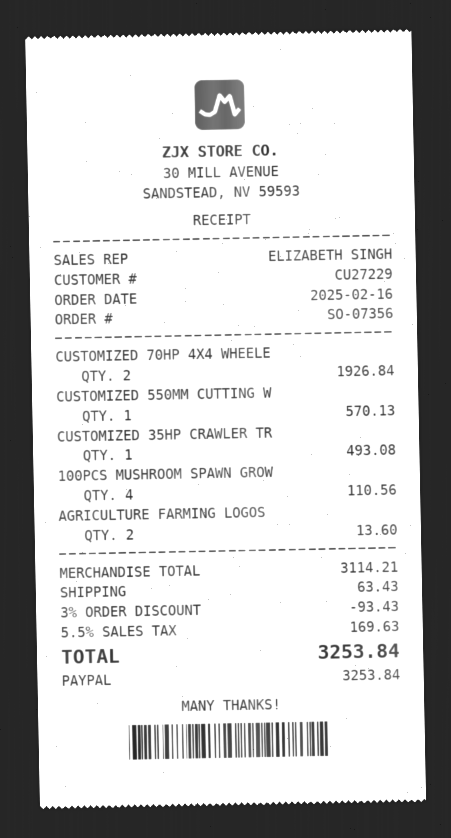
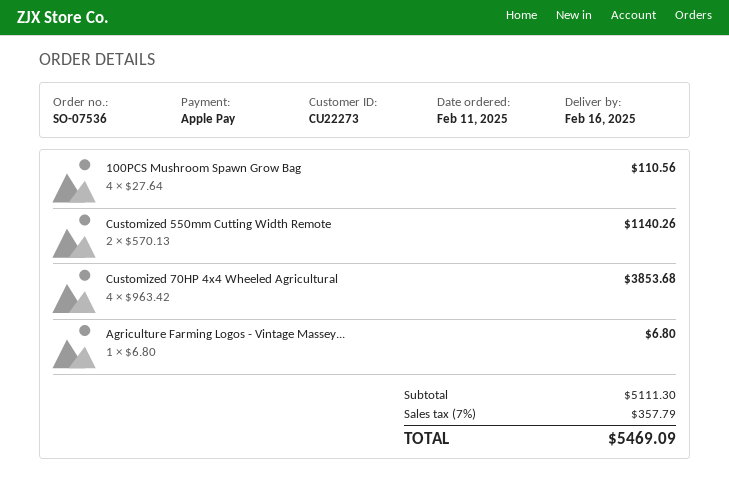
order number: SO-07356 -> SO-07536
order date: 2025-02-16 -> 2025-02-11
customer number: CU27229 -> CU22273
payment method: PayPal -> Apple Pay
CUSTOMIZED 70HP 4X4 WHEELE: 2 for 1926.84 -> 4 for 3853.68
CUSTOMIZED 550MM CUTTING W: 1 for 570.13 -> 2 for 1140.26
CUSTOMIZED 35HP CRAWLER TR: 1 for 493.08 -> none
AGRICULTURE FARMING LOGOS: 2 for 13.60 -> 1 for 6.80
subtotal: 3114.21 -> 5111.30
discount: 3% = 93.43 -> none
shipping: 63.43 -> none
tax: 5.5% = 169.63 -> 7% = 357.79
total: 3253.84 -> 5469.09

